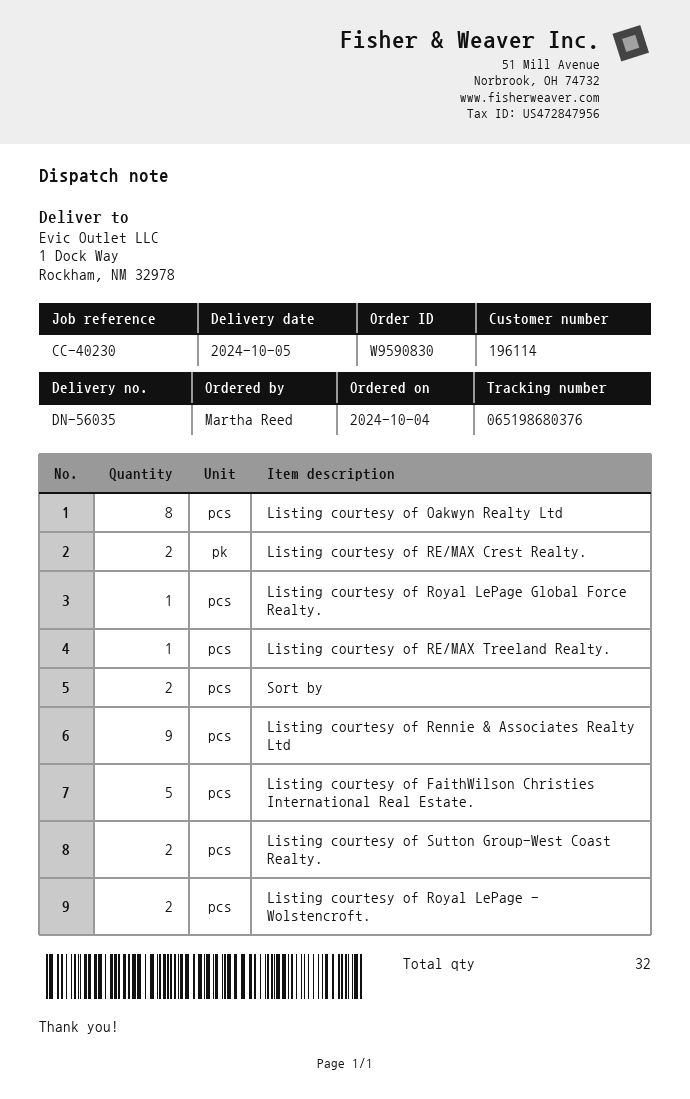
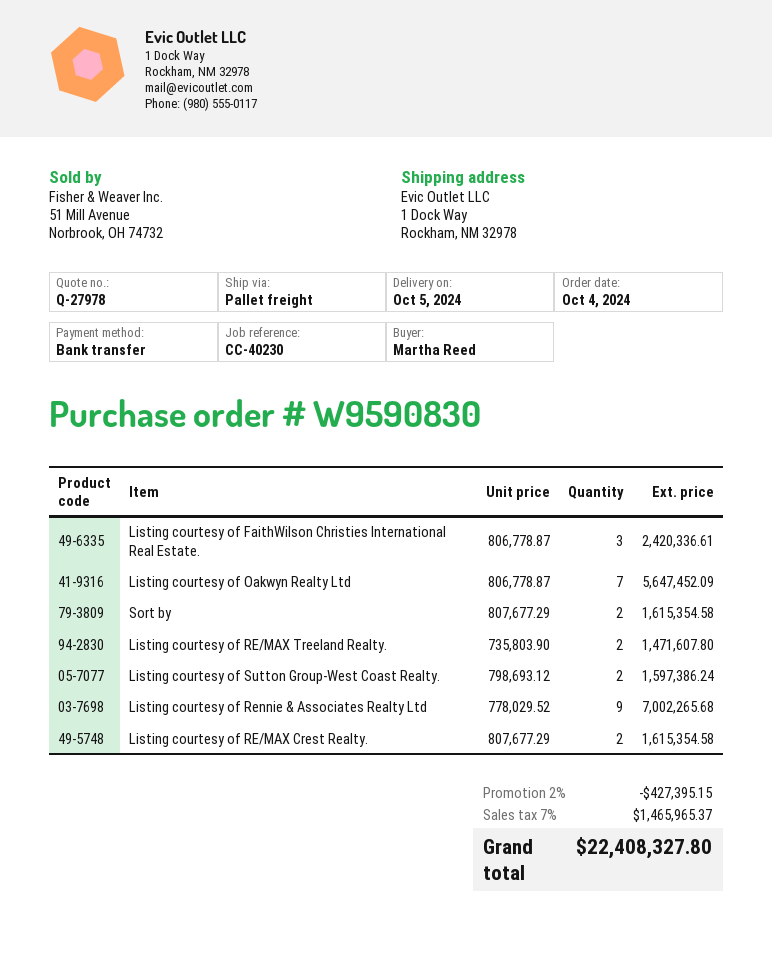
Listing courtesy of Oakwyn Realty Ltd: 8 -> 7
Listing courtesy of Royal LePage Global Force Realty.: 1 -> none
Listing courtesy of RE/MAX Treeland Realty.: 1 -> 2
Listing courtesy of FaithWilson Christies International Real Estate.: 5 -> 3
Listing courtesy of Royal LePage - Wolstencroft.: 2 -> none

